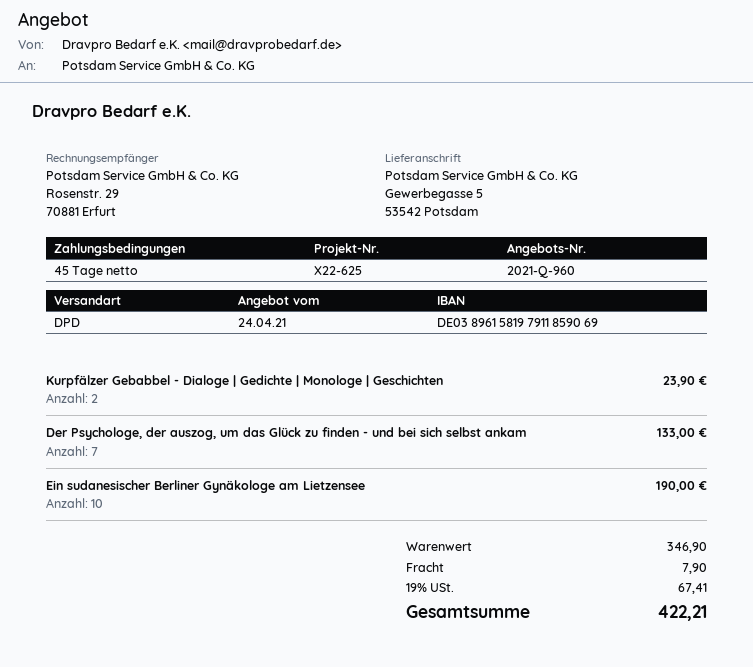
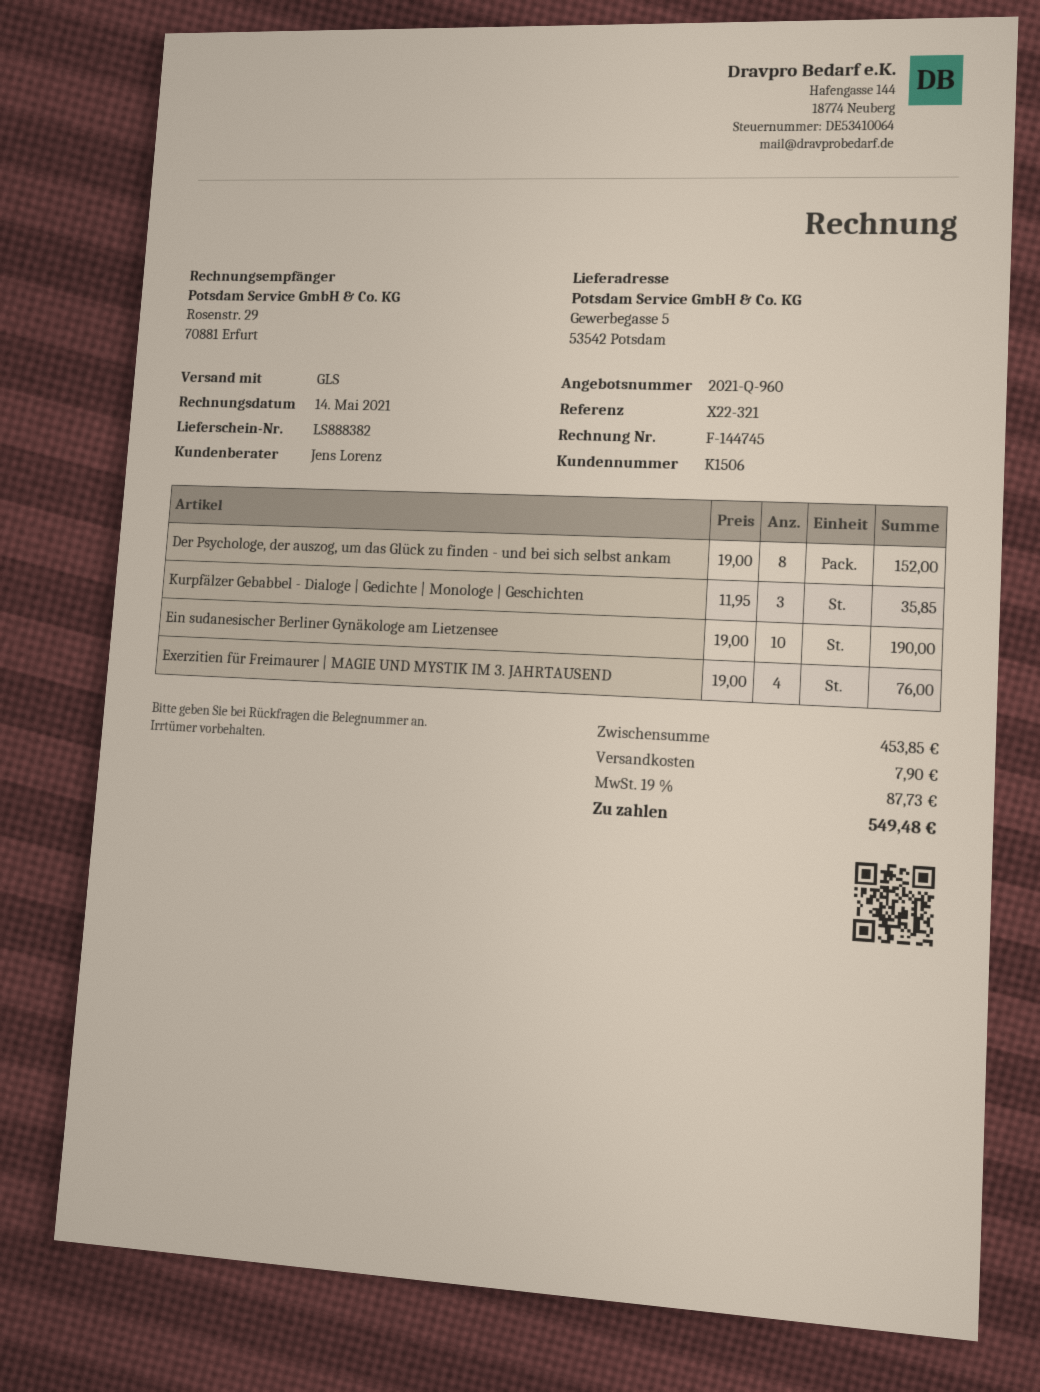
reference: X22-625 -> X22-321
shipping method: DPD -> GLS
Kurpfälzer Gebabbel - Dialoge | Gedichte | Monologe | Geschichten: 2 for 23.90 -> 3 for 35.85
Der Psychologe, der auszog, um das Glück zu finden - und bei sich selbst ankam: 7 for 133.00 -> 8 for 152.00
Exerzitien für Freimaurer | MAGIE UND MYSTIK IM 3. JAHRTAUSEND: none -> 4 for 76.00
subtotal: 346.90 -> 453.85
tax: 19% = 67.41 -> 19% = 87.73
total: 422.21 -> 549.48

